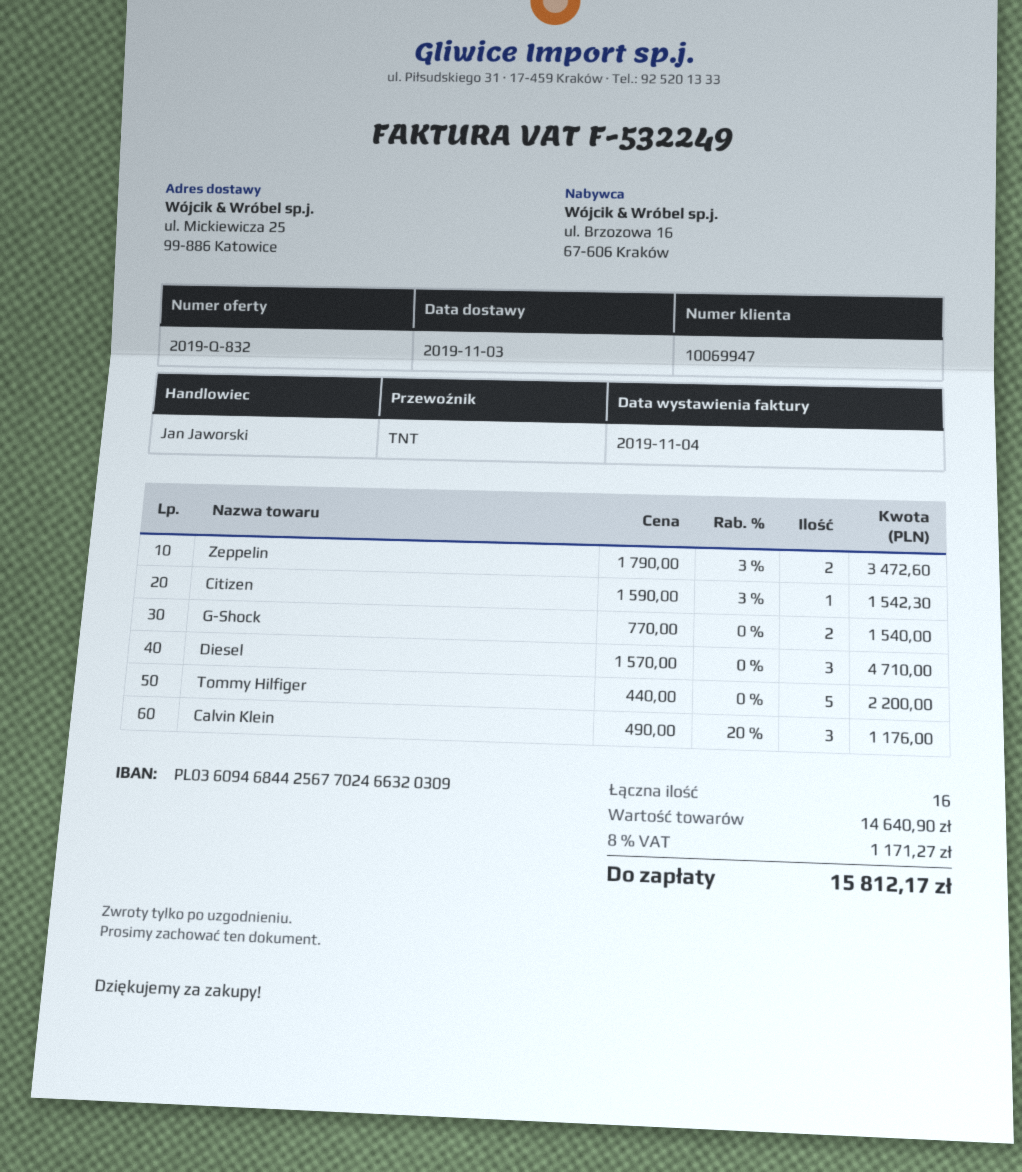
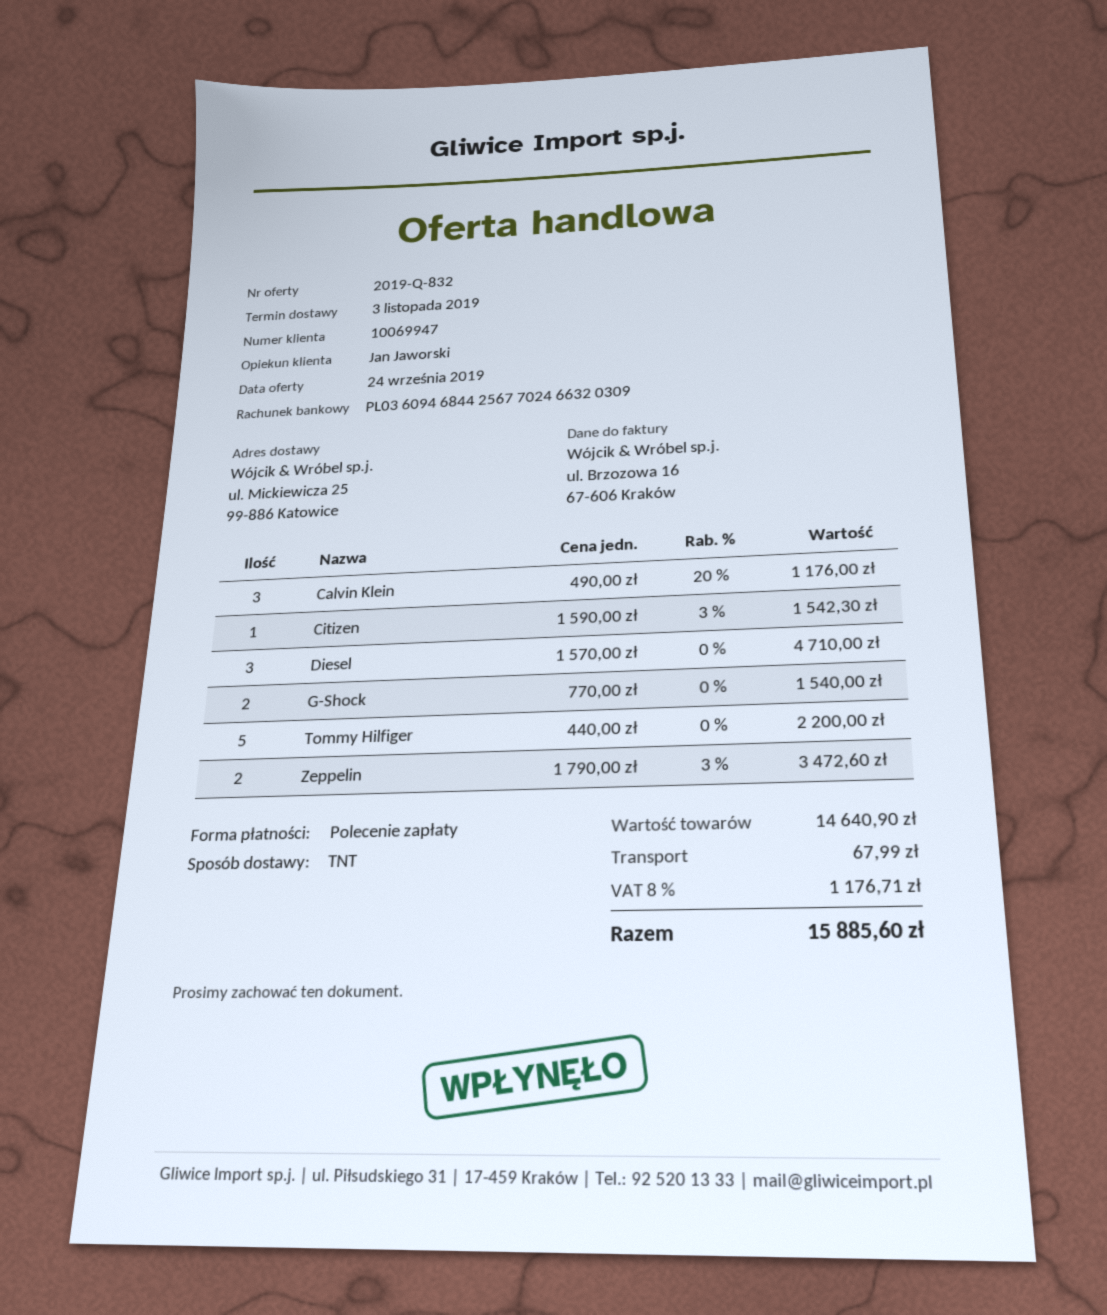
shipping: none -> 67.99
tax: 8% = 1171.27 -> 8% = 1176.71
total: 15812.17 -> 15885.60

